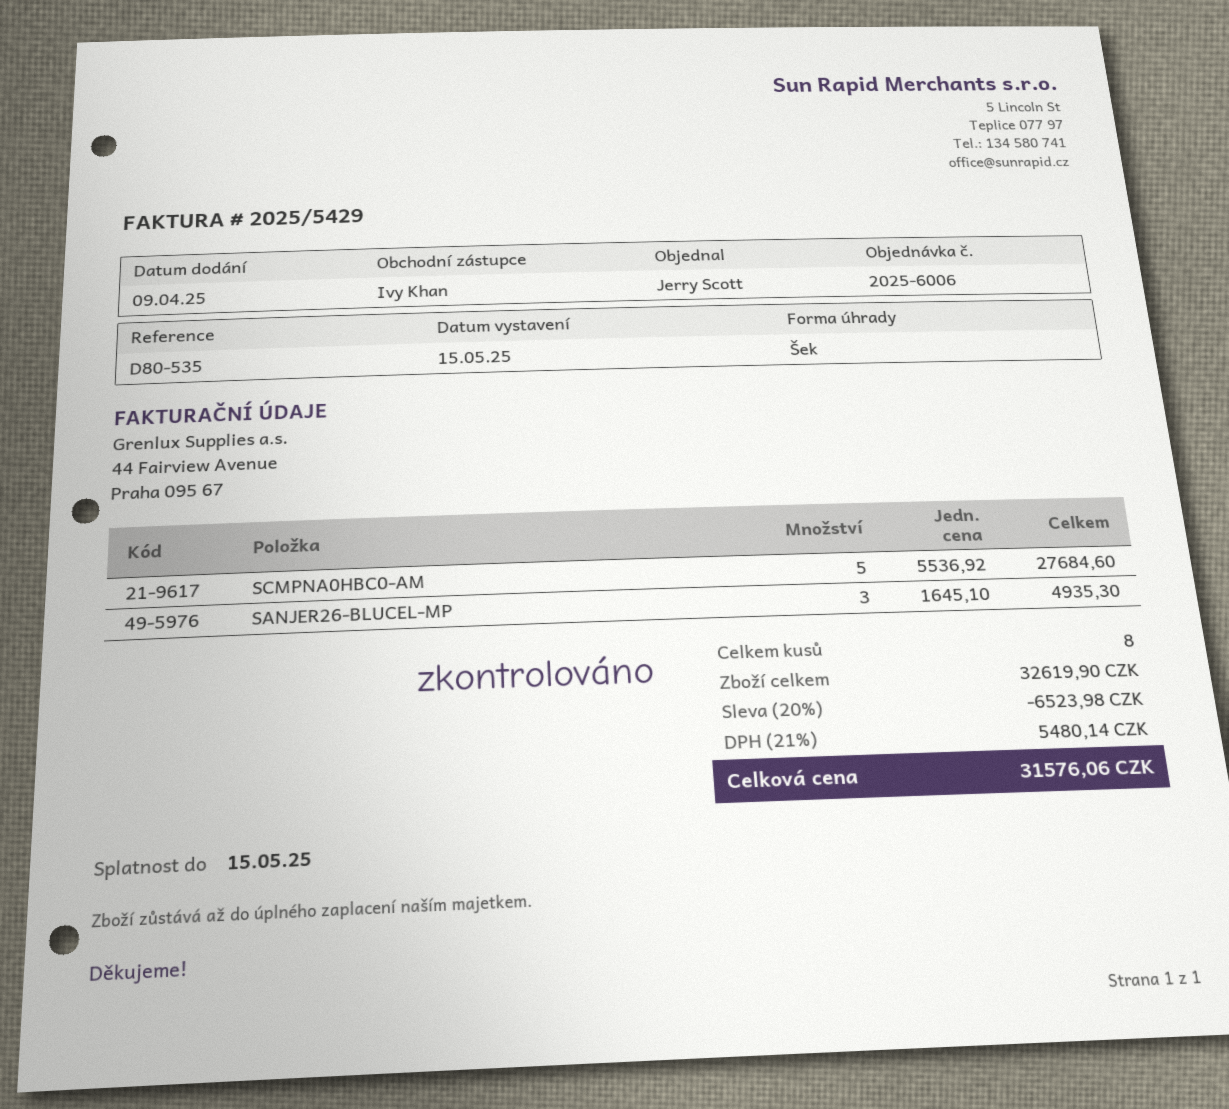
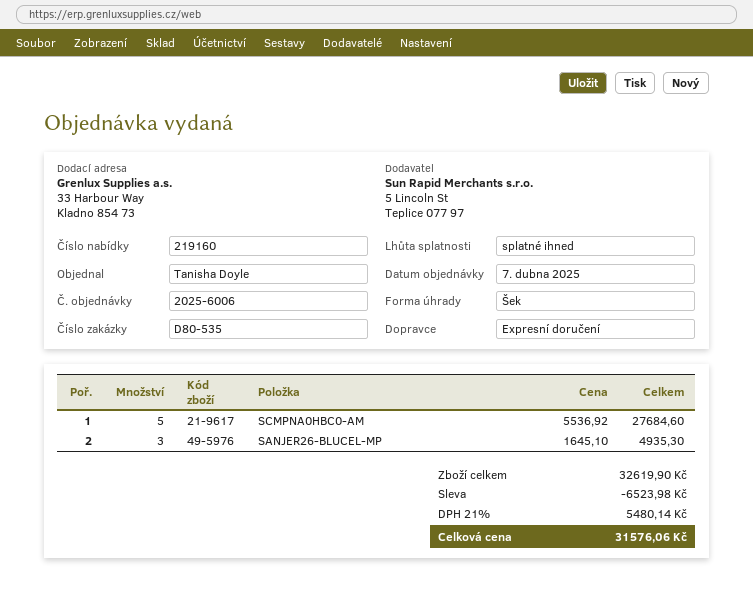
ordered by: Jerry Scott -> Tanisha Doyle

